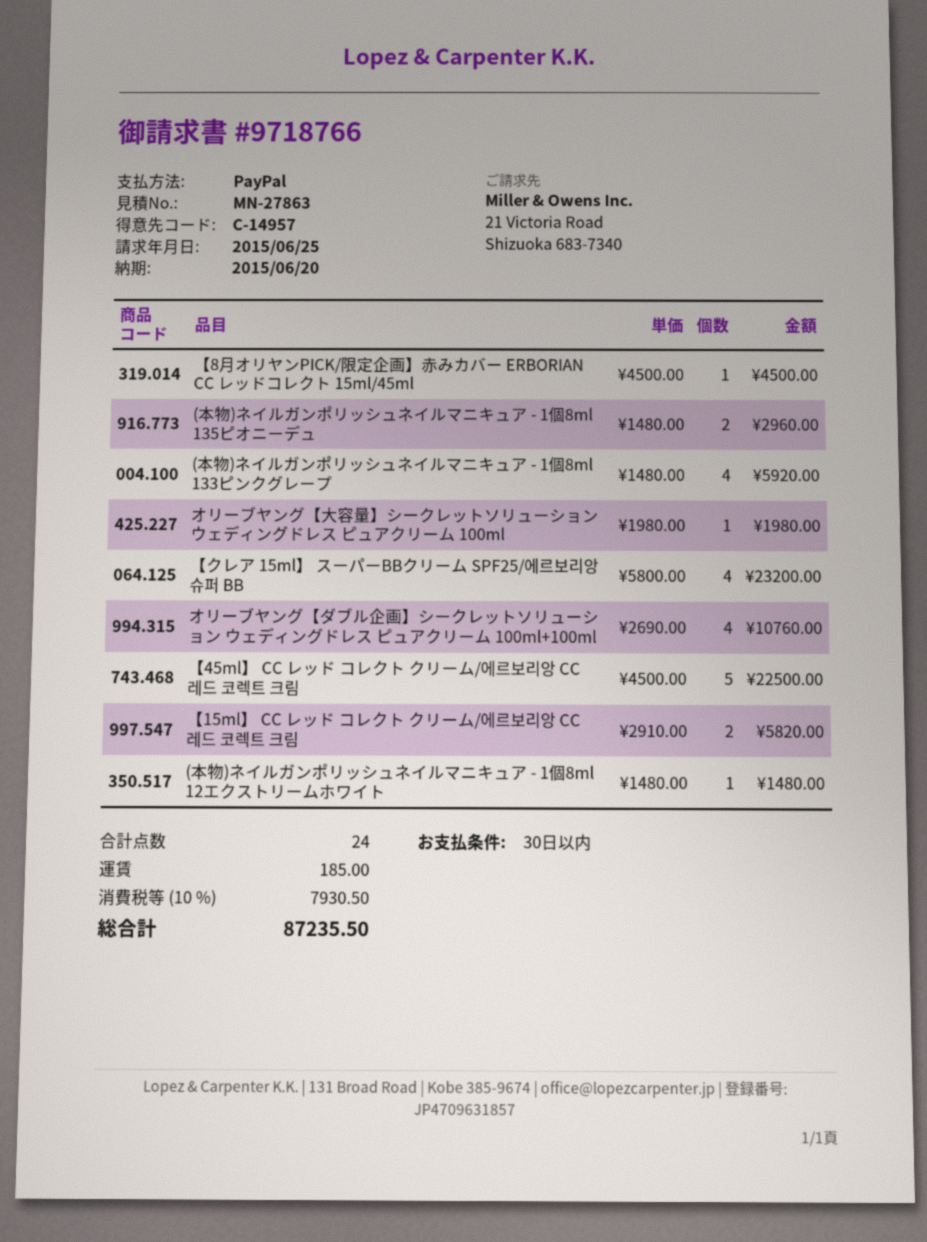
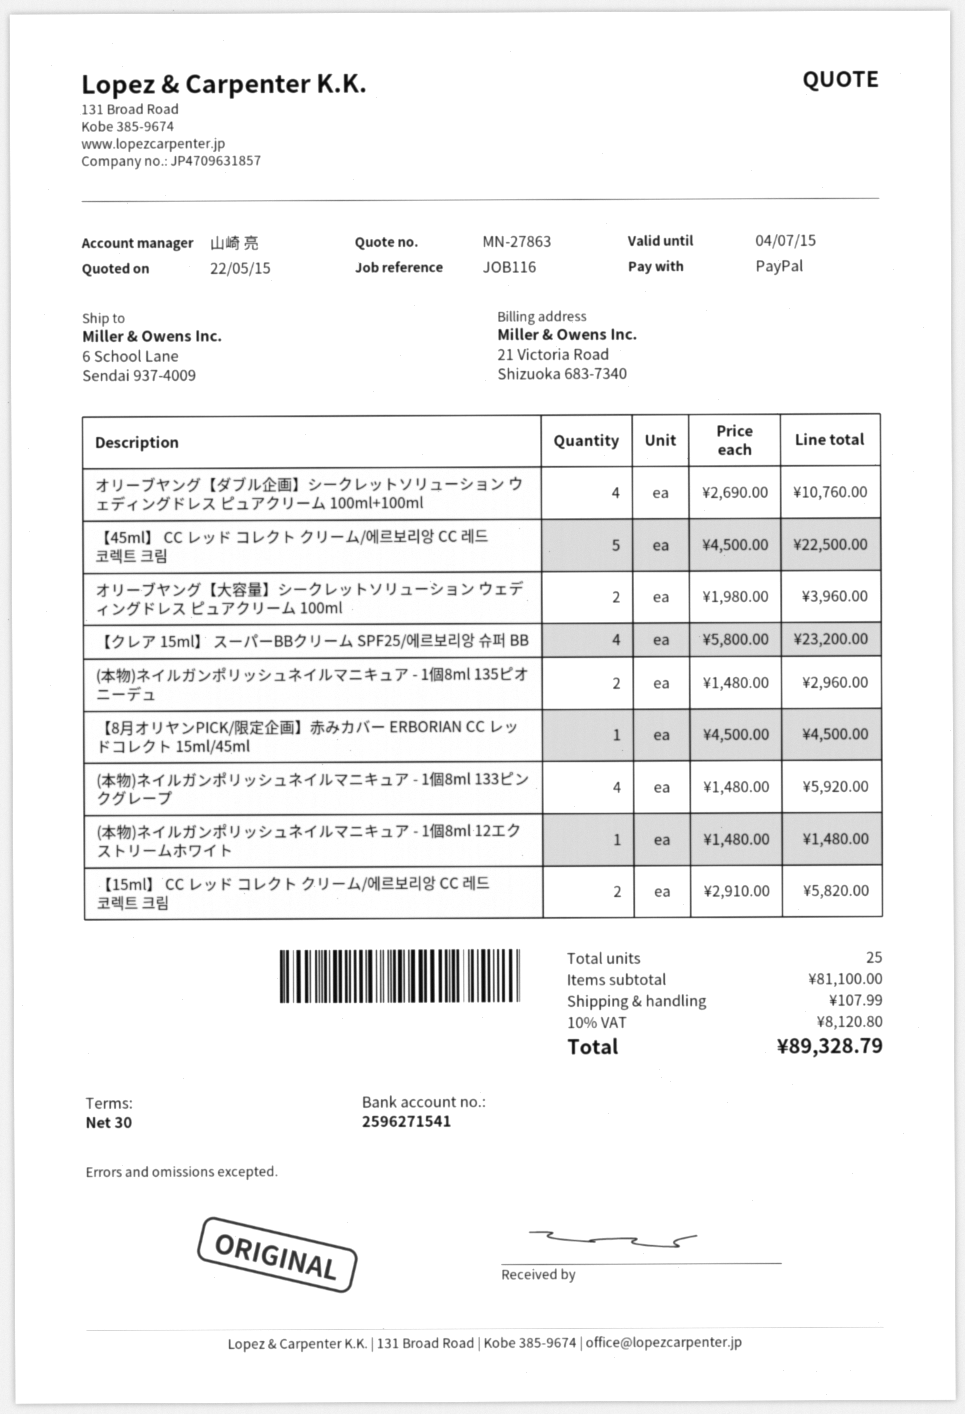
オリーブヤング【大容量】シークレットソリューション ウェディングドレス ピュアクリーム 100ml: 1 x 1980.00 = 1980.00 -> 2 x 1980.00 = 3960.00
total quantity: 24 -> 25
shipping: 185.00 -> 107.99
tax: 10% = 7930.50 -> 10% = 8120.80
total: 87235.50 -> 89328.79

